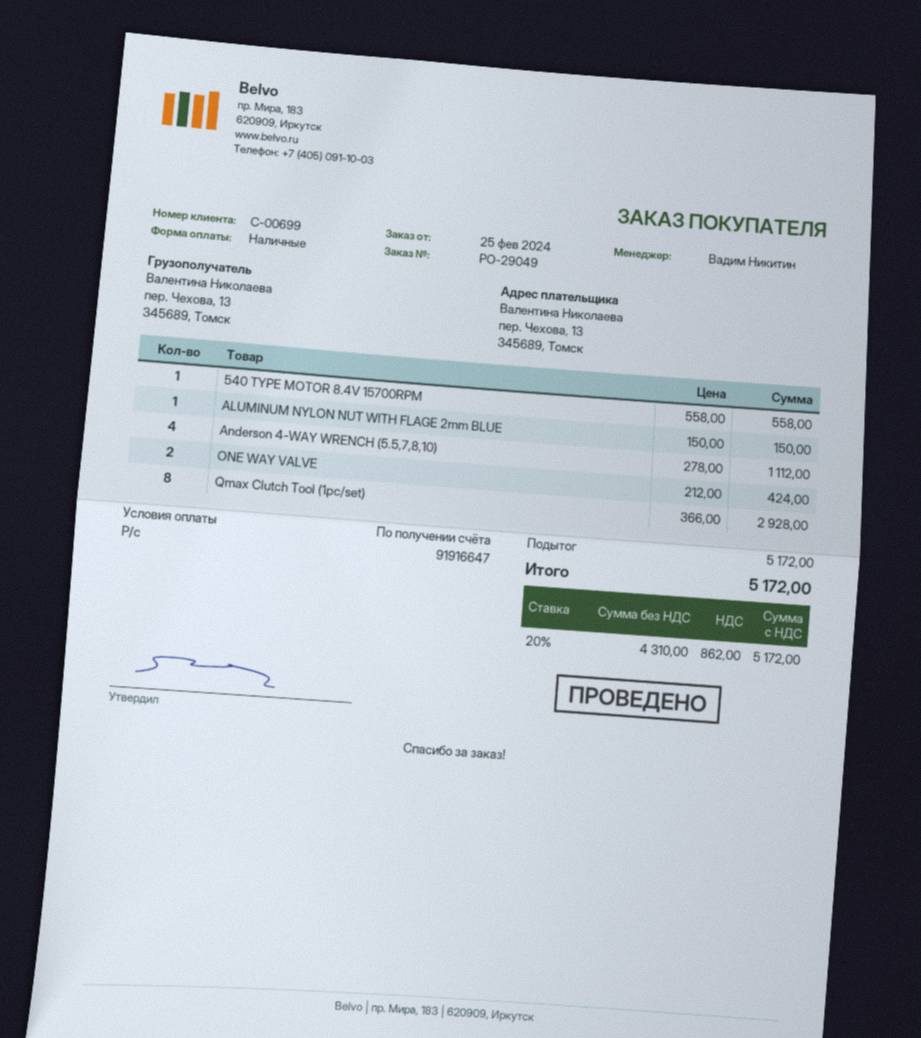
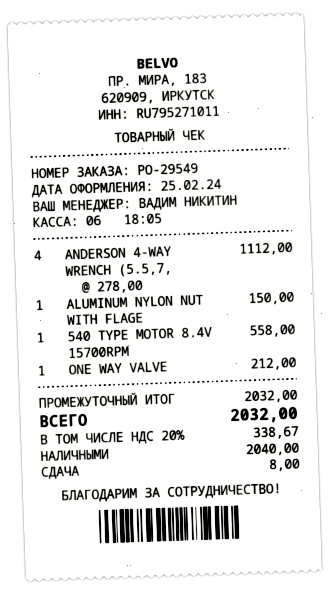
order number: PO-29049 -> PO-29549
ONE WAY VALVE: 2 x 212.00 = 424.00 -> 1 x 212.00 = 212.00
Qmax Clutch Tool (1pc/set): 8 x 366.00 = 2928.00 -> none
subtotal: 5172.00 -> 2032.00
tax: 20% = 862.00 -> 20% = 338.67
total: 5172.00 -> 2032.00

